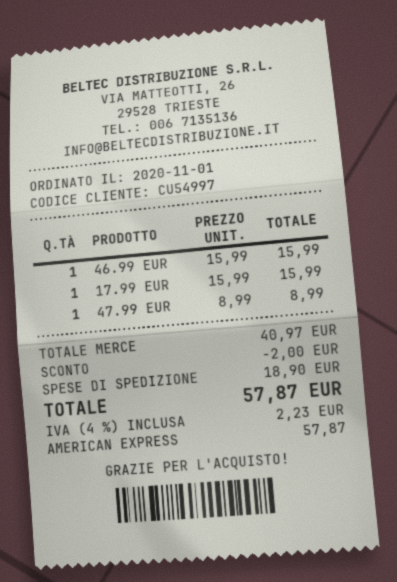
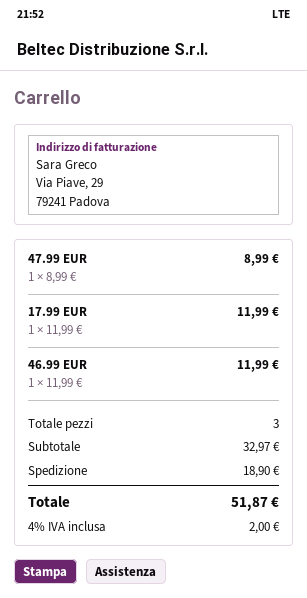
46.99 EUR: 1 x 15.99 = 15.99 -> 1 x 11.99 = 11.99
17.99 EUR: 1 x 15.99 = 15.99 -> 1 x 11.99 = 11.99
subtotal: 40.97 -> 32.97
discount: 2.00 -> none
tax: 4% = 2.23 -> 4% = 2.00
total: 57.87 -> 51.87

